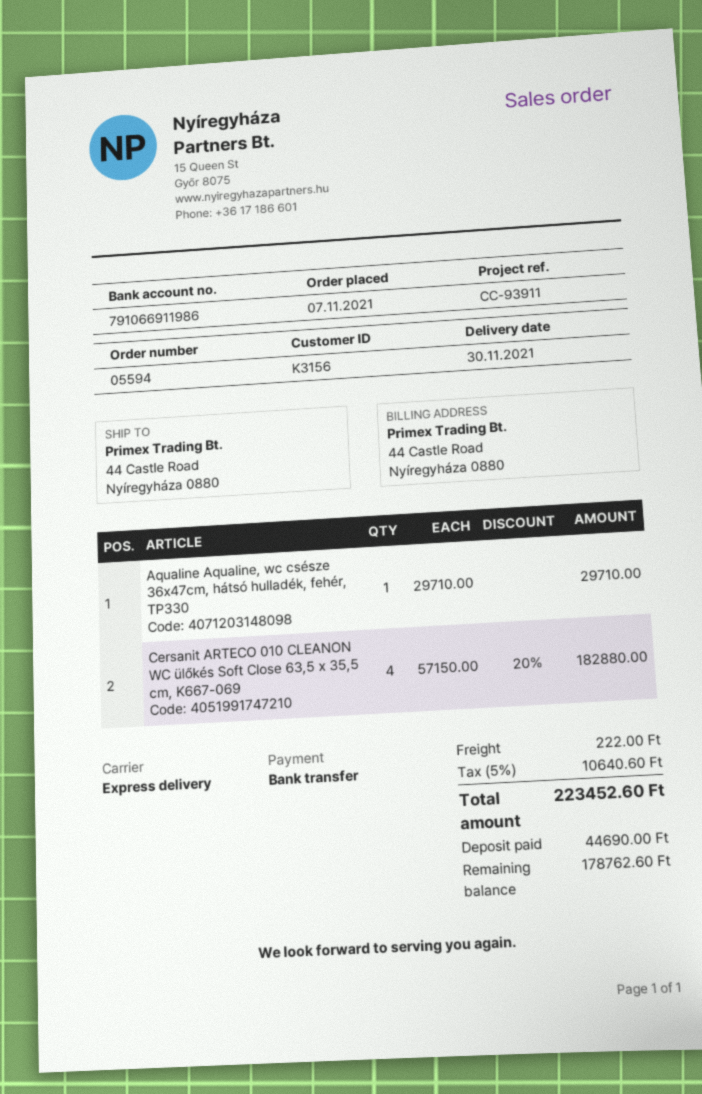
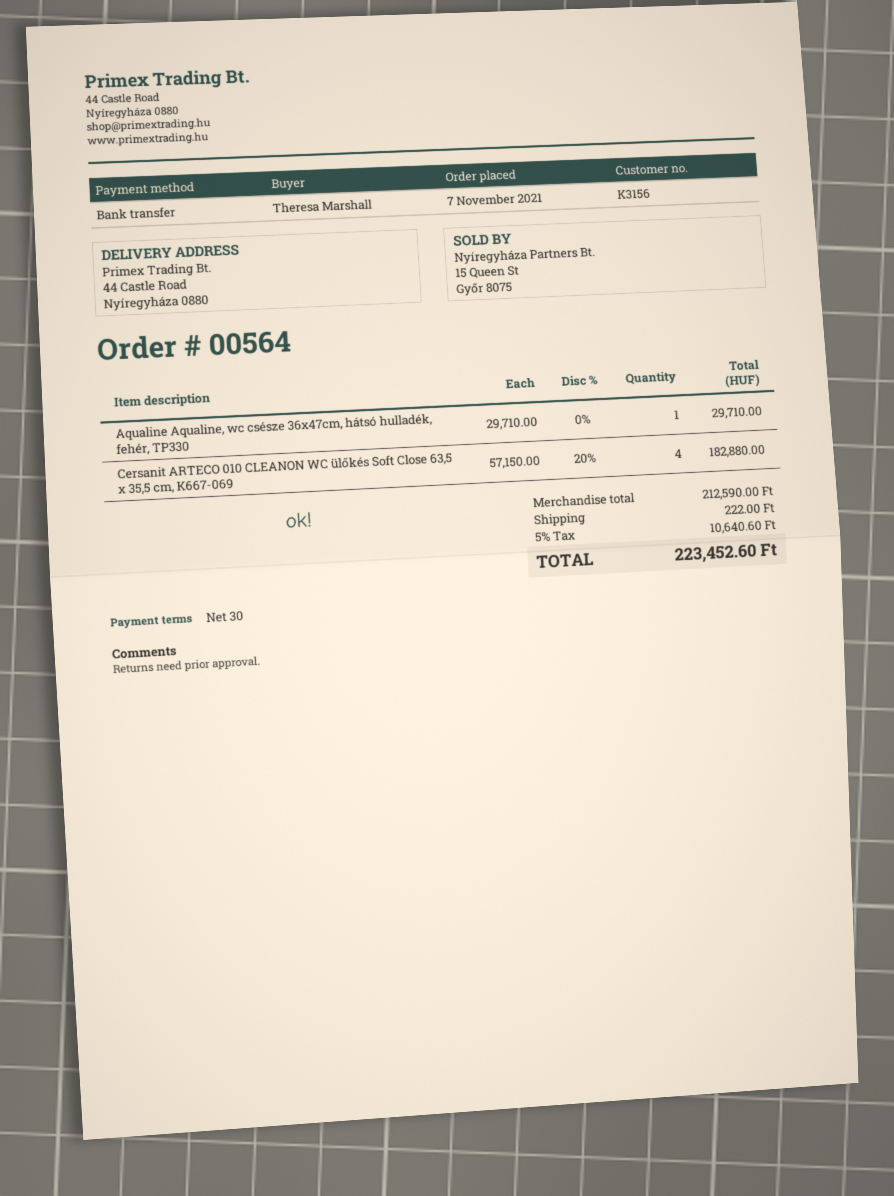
order number: 05594 -> 00564

